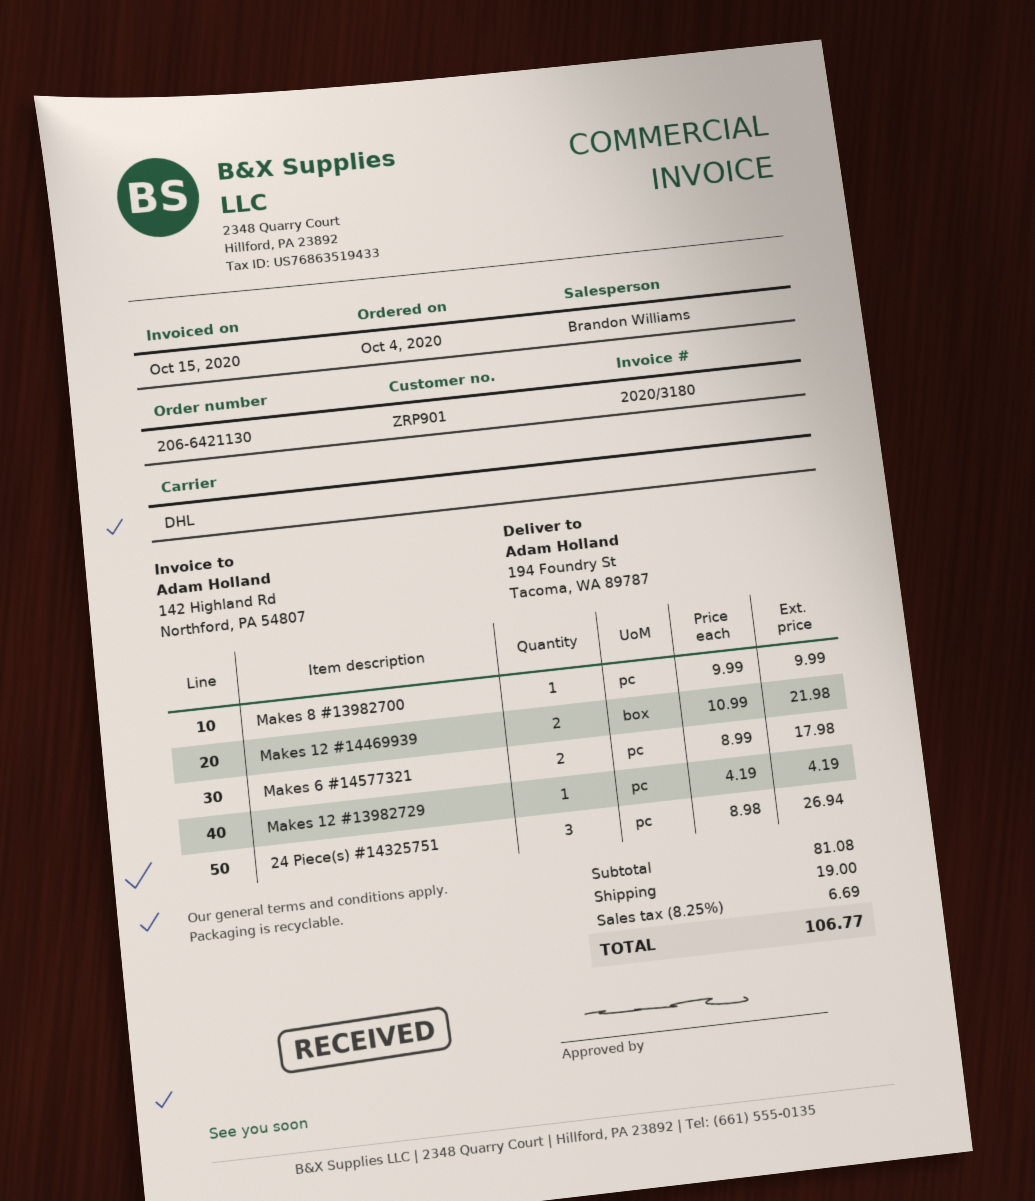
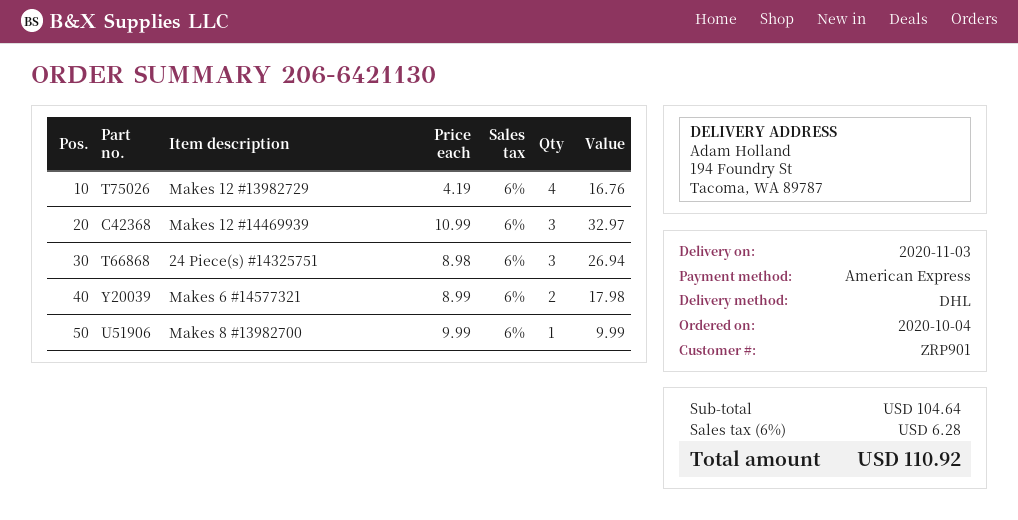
Makes 12 #14469939: 2 x 10.99 = 21.98 -> 3 x 10.99 = 32.97
Makes 12 #13982729: 1 x 4.19 = 4.19 -> 4 x 4.19 = 16.76
subtotal: 81.08 -> 104.64
shipping: 19.00 -> none
tax: 8.25% = 6.69 -> 6% = 6.28
total: 106.77 -> 110.92

